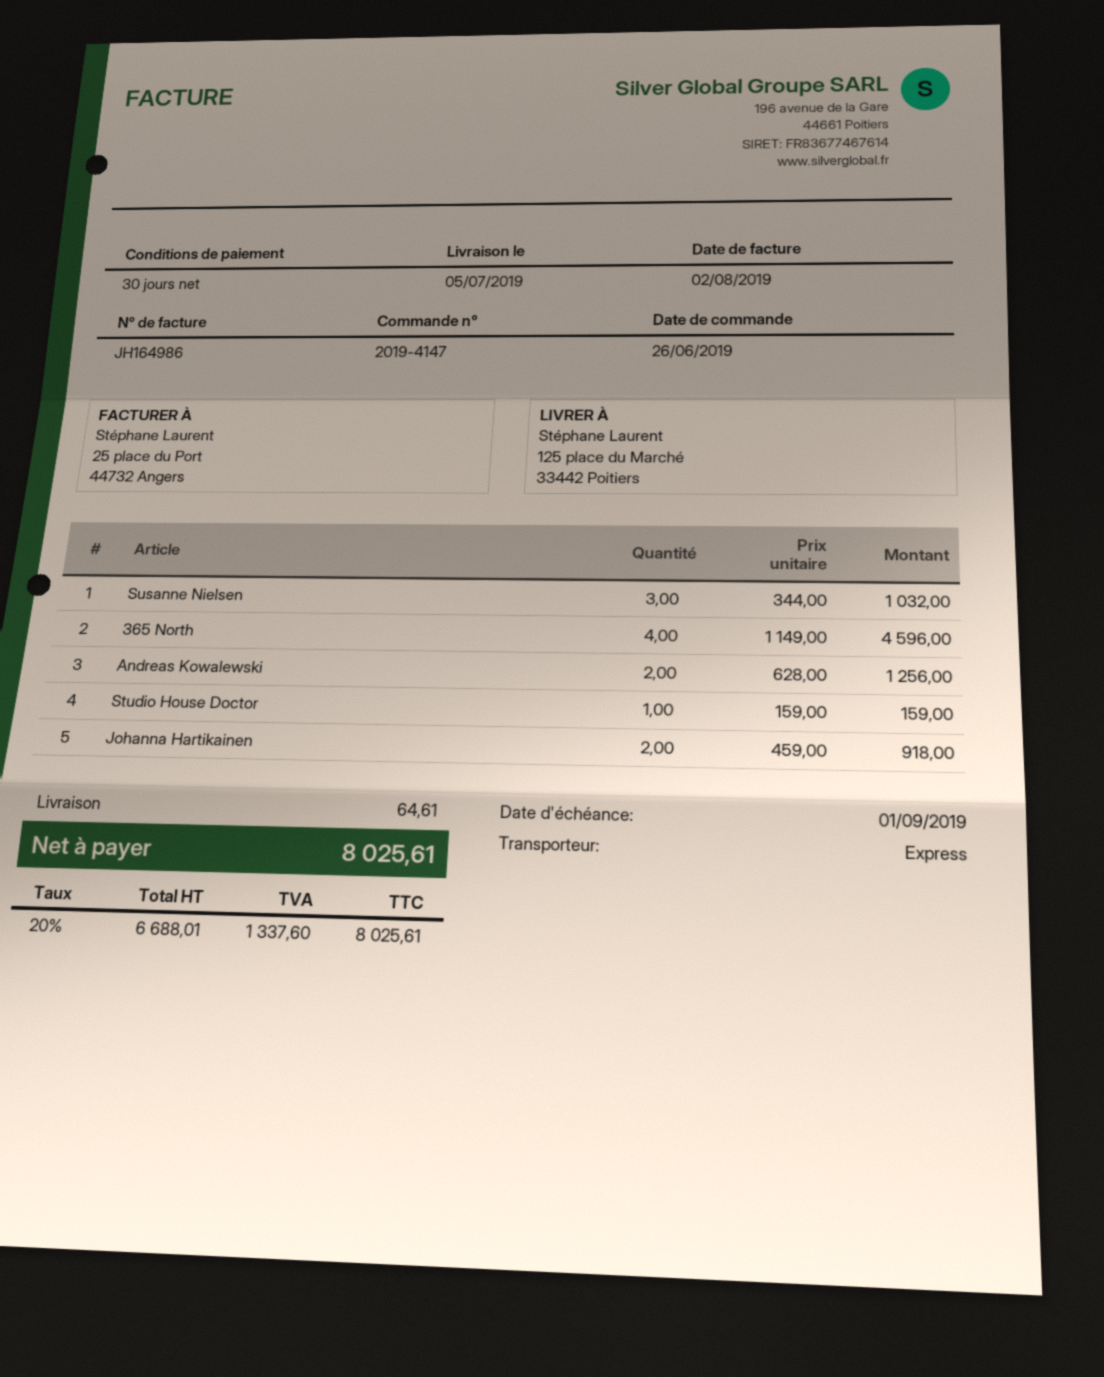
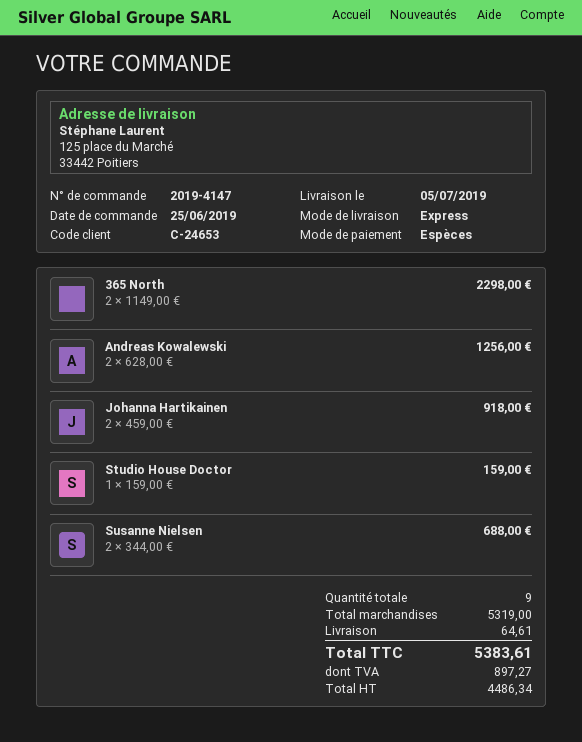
order date: 2019-06-26 -> 2019-06-25
Susanne Nielsen: 3 x 344.00 = 1032.00 -> 2 x 344.00 = 688.00
365 North: 4 x 1149.00 = 4596.00 -> 2 x 1149.00 = 2298.00
net: 6688.01 -> 4486.34
tax: 1337.60 -> 897.27
total: 8025.61 -> 5383.61

